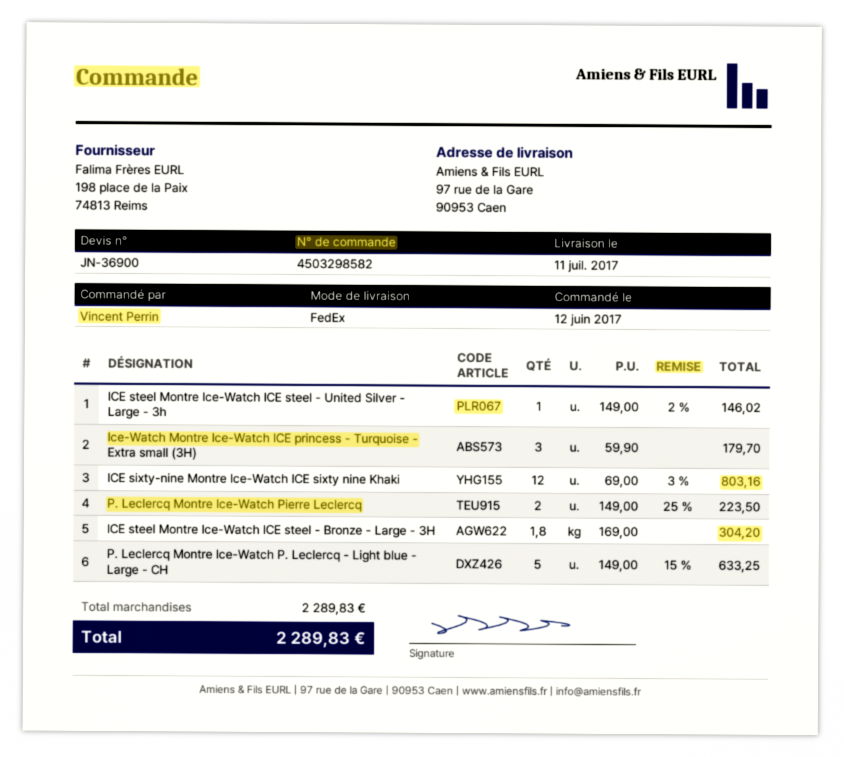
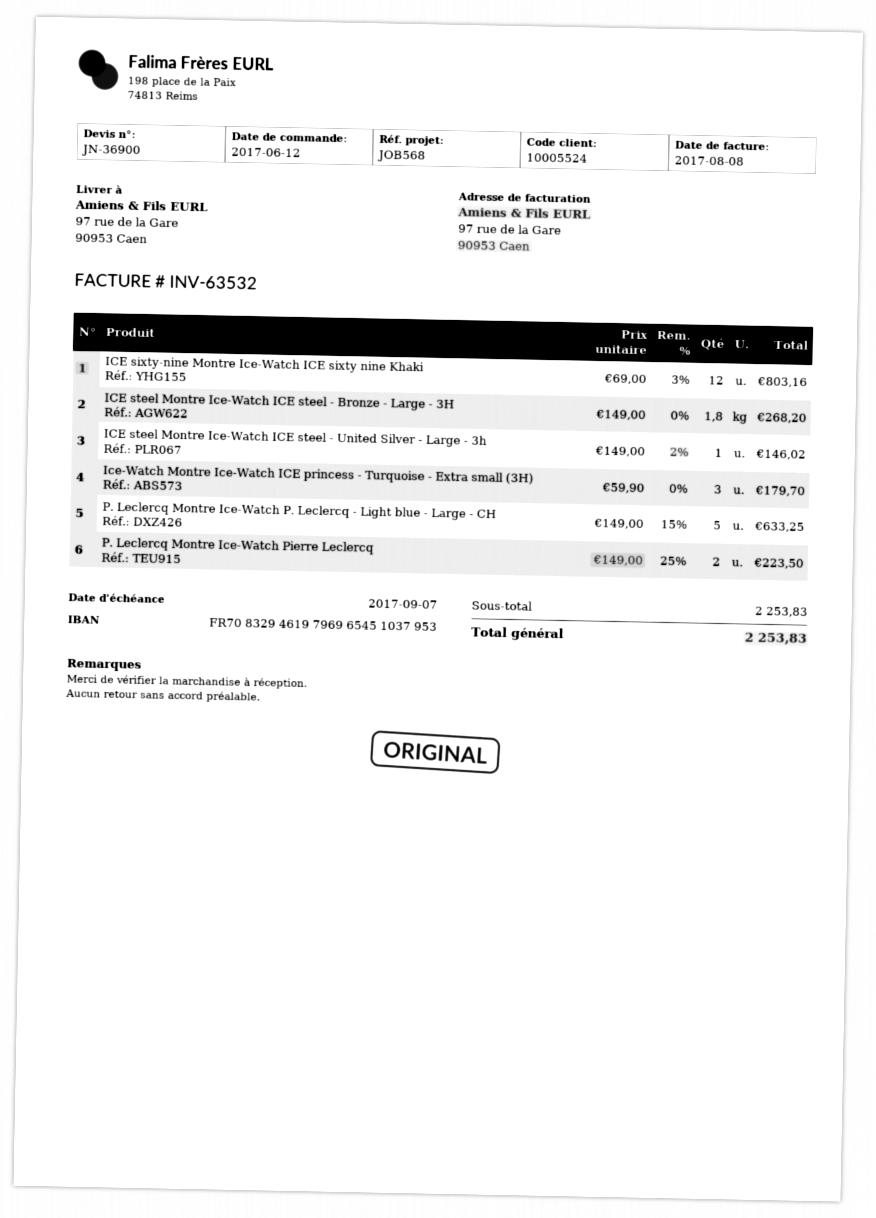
ICE steel Montre Ice-Watch ICE steel - Bronze - Large - 3H: 1.8 x 169.00 = 304.20 -> 1.8 x 149.00 = 268.20
subtotal: 2289.83 -> 2253.83
total: 2289.83 -> 2253.83

